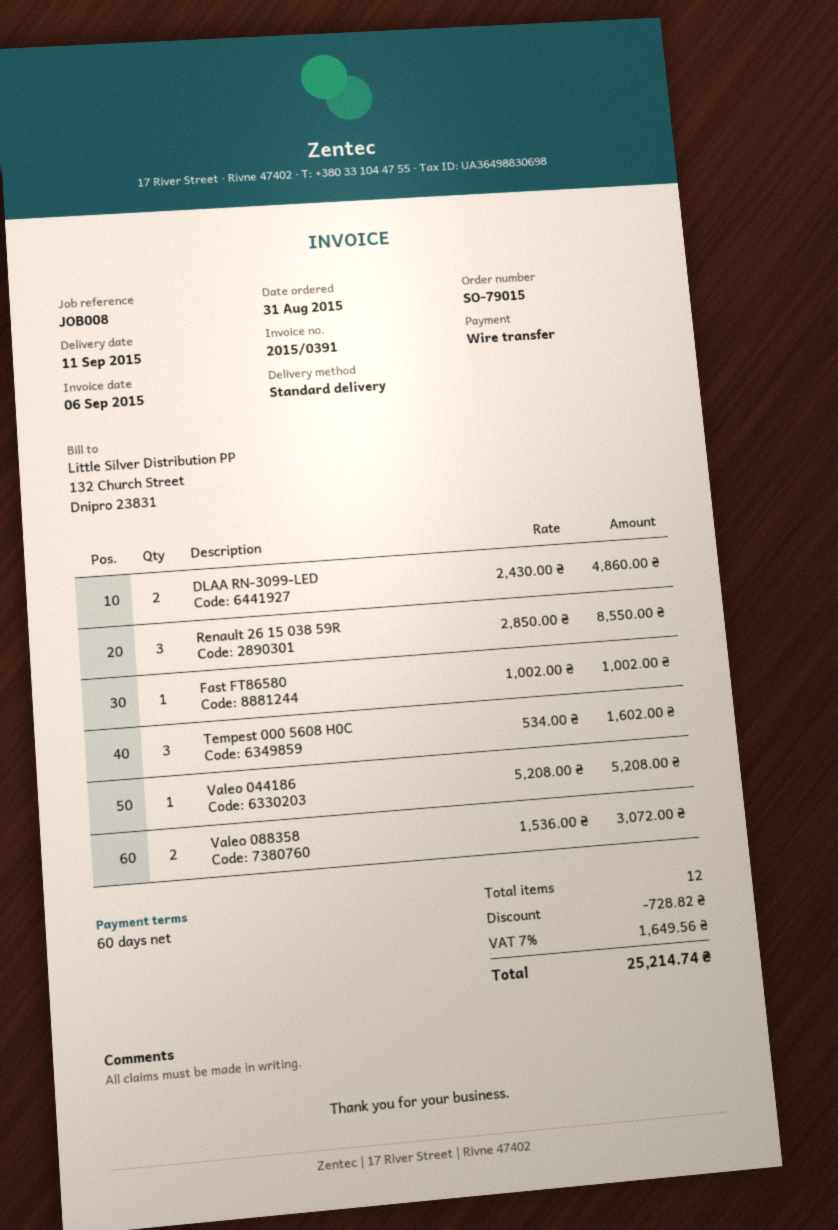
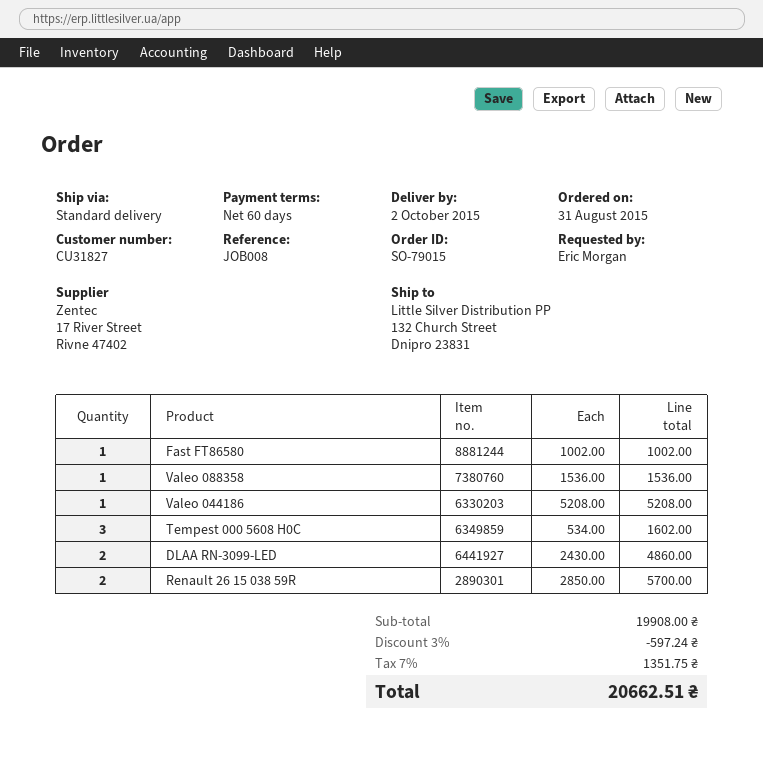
delivery date: 2015-09-11 -> 2015-10-02
Renault 26 15 038 59R: 3 x 2850.00 = 8550.00 -> 2 x 2850.00 = 5700.00
Valeo 088358: 2 x 1536.00 = 3072.00 -> 1 x 1536.00 = 1536.00
discount: 728.82 -> 597.24
tax: 7% = 1649.56 -> 7% = 1351.75
total: 25214.74 -> 20662.51

